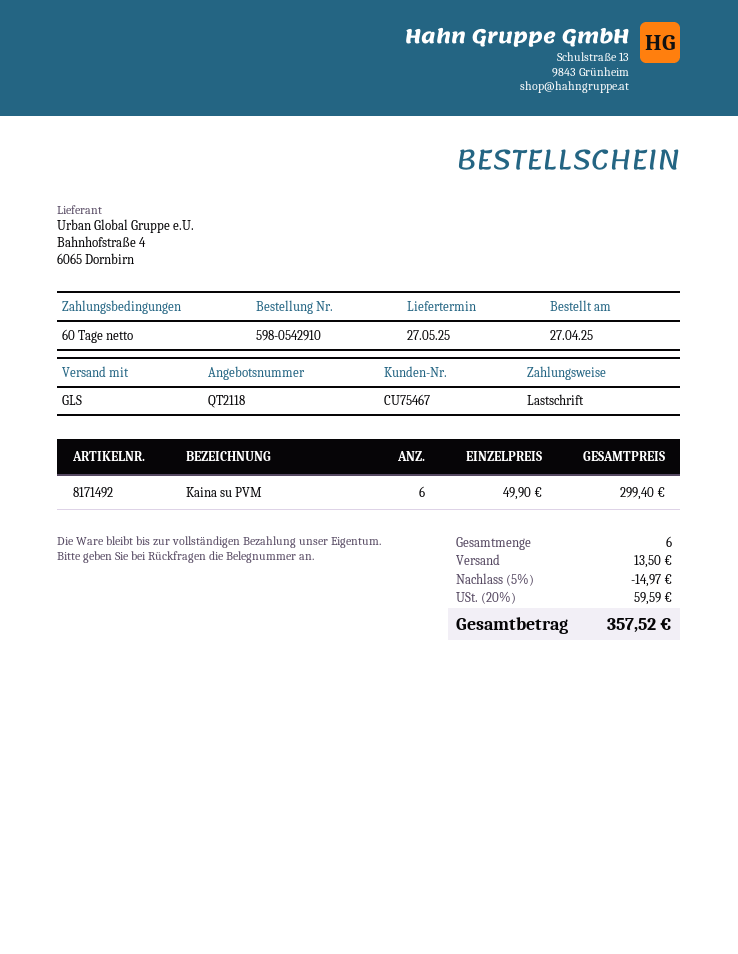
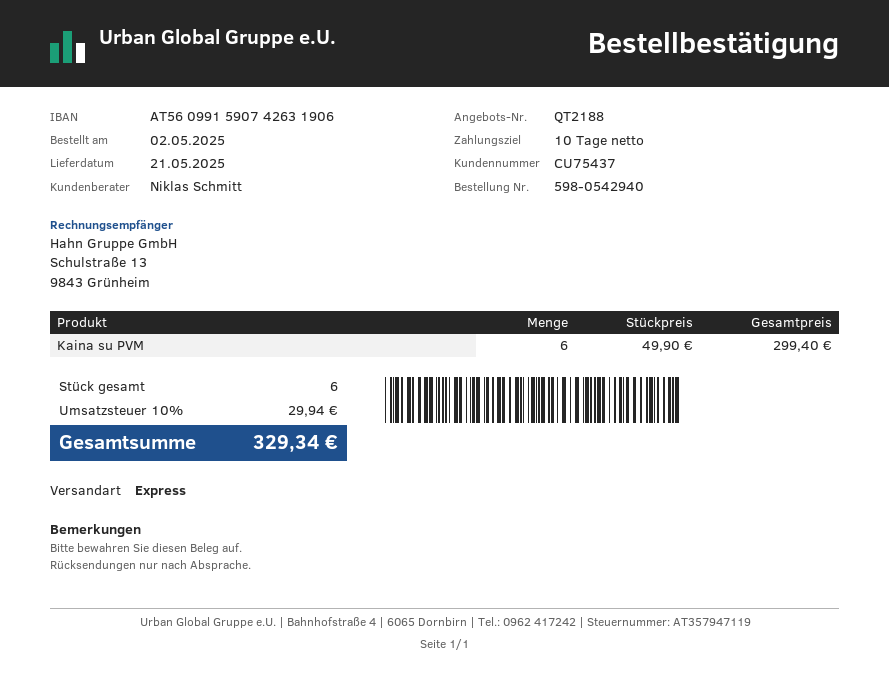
quote number: QT2118 -> QT2188
order number: 598-0542910 -> 598-0542940
order date: 2025-04-27 -> 2025-05-02
delivery date: 2025-05-27 -> 2025-05-21
payment terms: 60 days -> 10 days
customer number: CU75467 -> CU75437
shipping method: GLS -> express
discount: 5% = 14.97 -> none
shipping: 13.50 -> none
tax: 20% = 59.59 -> 10% = 29.94
total: 357.52 -> 329.34

